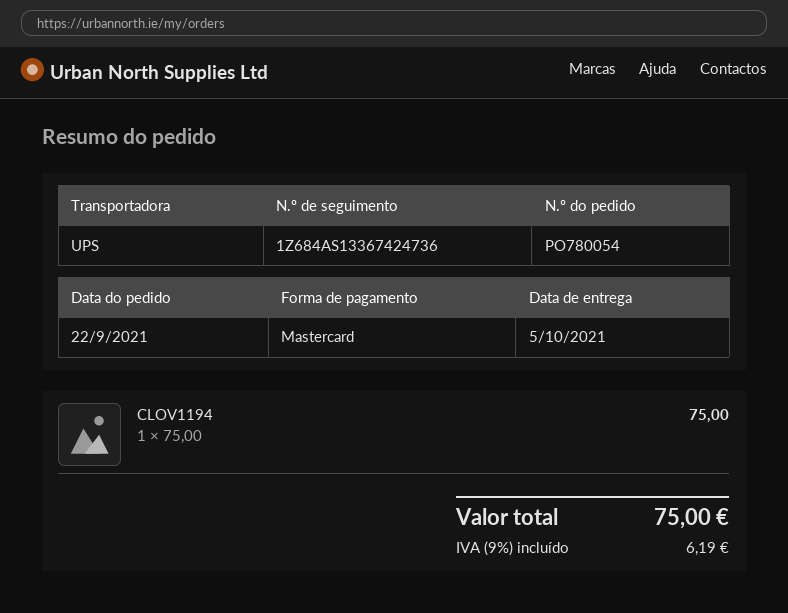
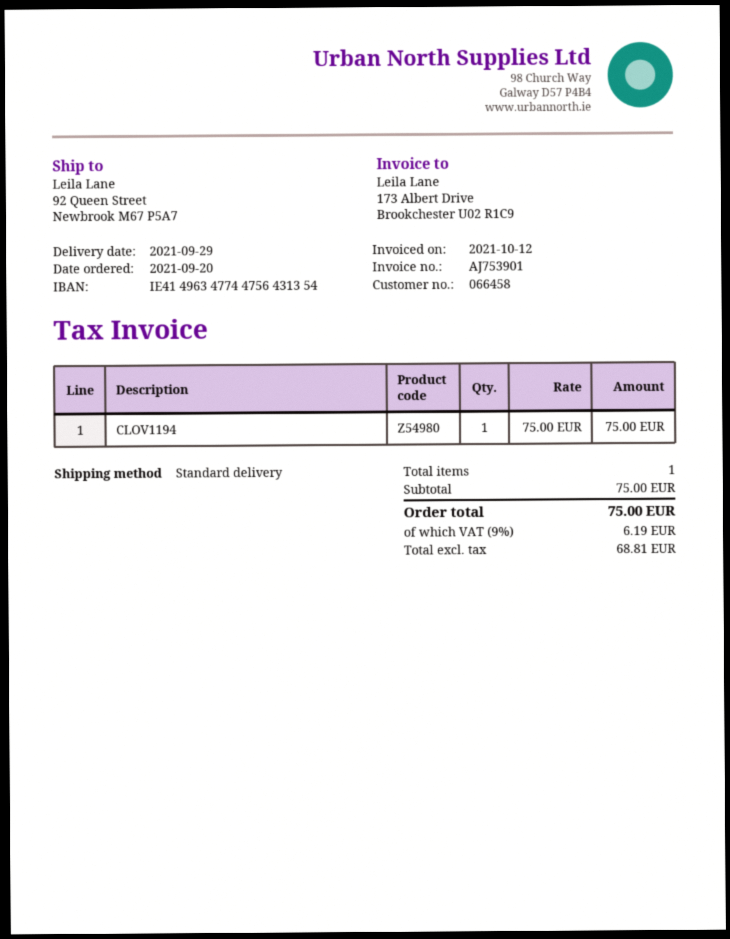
order date: 2021-09-22 -> 2021-09-20
delivery date: 2021-10-05 -> 2021-09-29
shipping method: UPS -> standard

